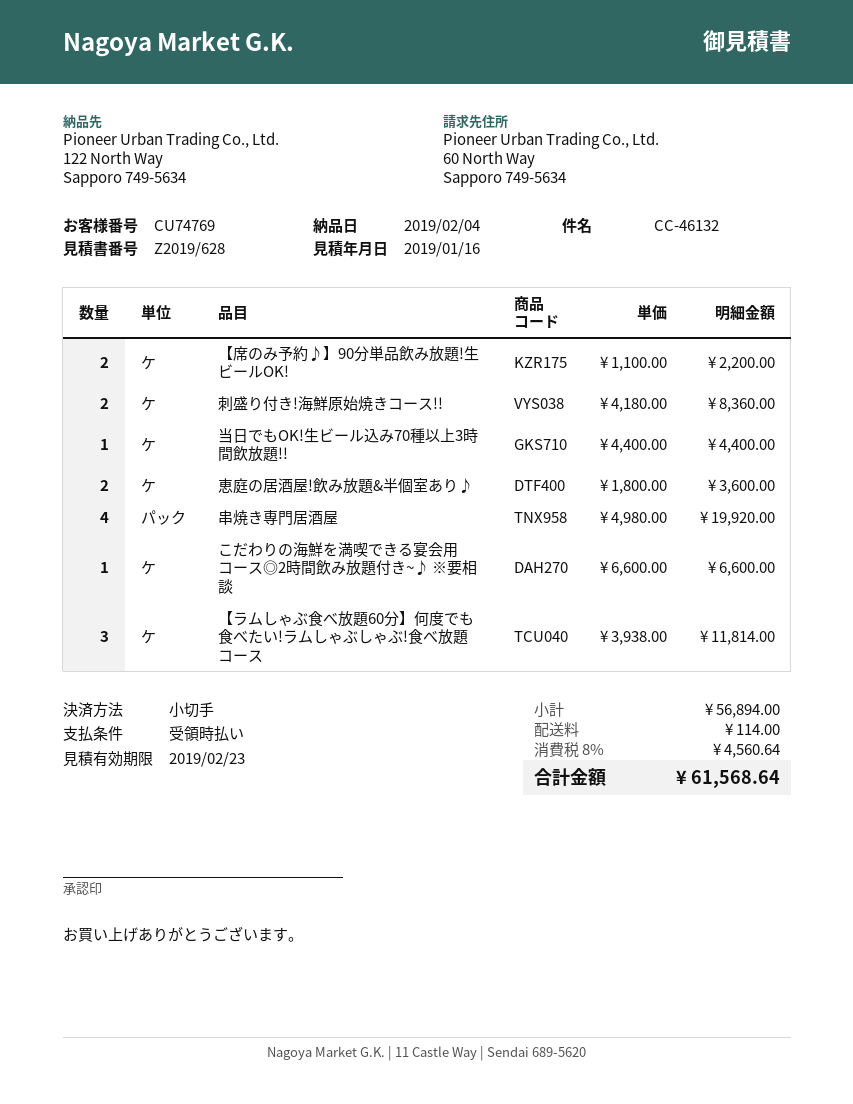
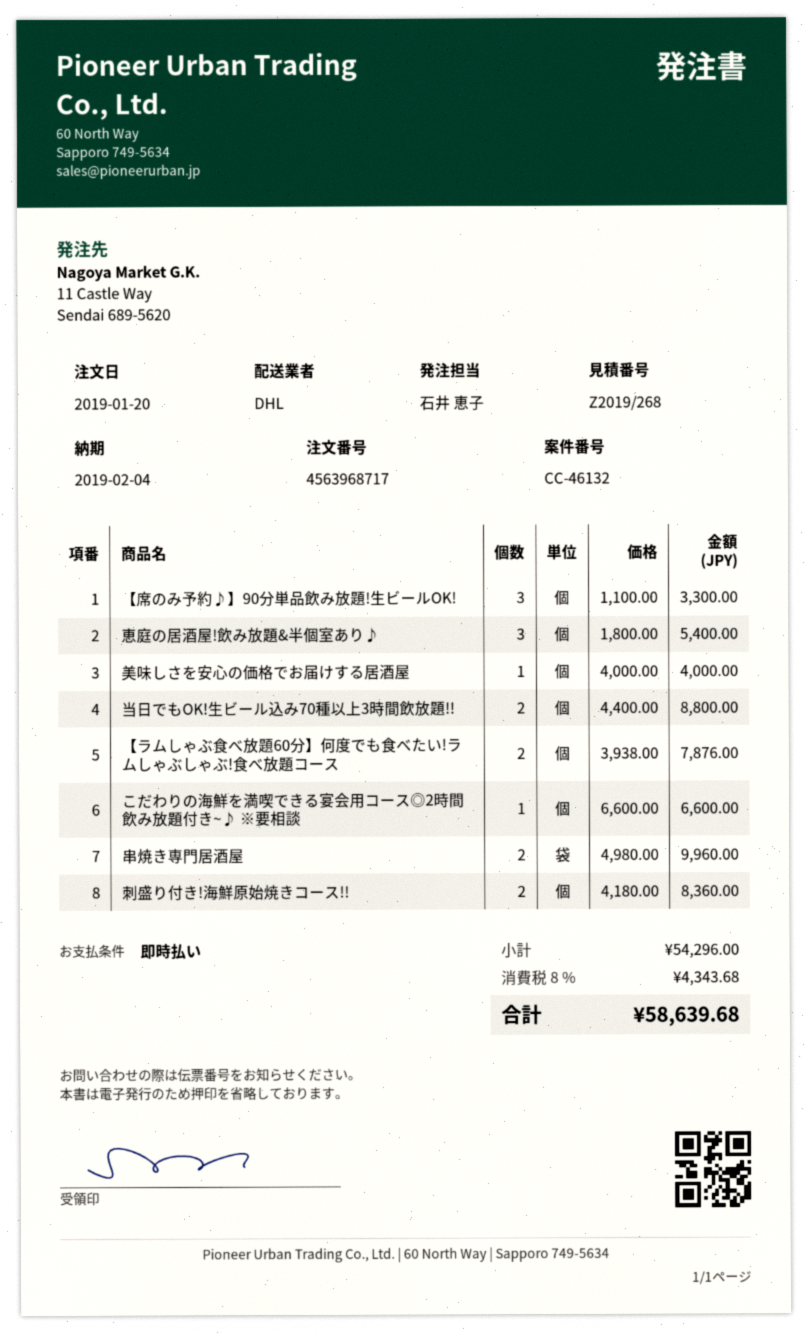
quote number: Z2019/628 -> Z2019/268
【席のみ予約♪】90分単品飲み放題!生ビールOK!: 2 x 1100.00 = 2200.00 -> 3 x 1100.00 = 3300.00
当日でもOK!生ビール込み70種以上3時間飲放題!!: 1 x 4400.00 = 4400.00 -> 2 x 4400.00 = 8800.00
恵庭の居酒屋!飲み放題&半個室あり♪: 2 x 1800.00 = 3600.00 -> 3 x 1800.00 = 5400.00
串焼き専門居酒屋: 4 x 4980.00 = 19920.00 -> 2 x 4980.00 = 9960.00
【ラムしゃぶ食べ放題60分】何度でも食べたい!ラムしゃぶしゃぶ!食べ放題コース: 3 x 3938.00 = 11814.00 -> 2 x 3938.00 = 7876.00
美味しさを安心の価格でお届けする居酒屋: none -> 1 x 4000.00 = 4000.00
subtotal: 56894.00 -> 54296.00
shipping: 114.00 -> none
tax: 8% = 4560.64 -> 8% = 4343.68
total: 61568.64 -> 58639.68

